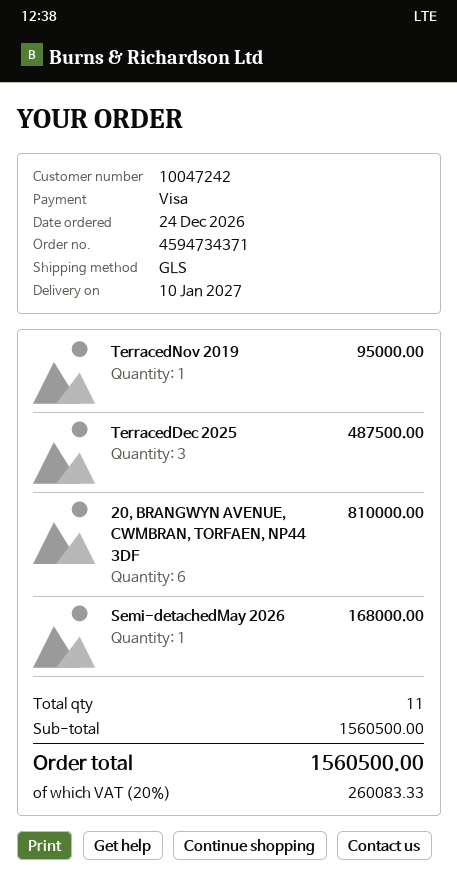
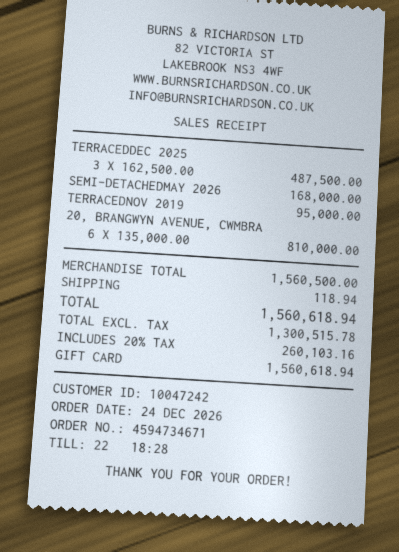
order number: 4594734371 -> 4594734671
payment method: Visa -> gift card
shipping: none -> 118.94
tax: 20% = 260083.33 -> 20% = 260103.16
total: 1560500.00 -> 1560618.94

